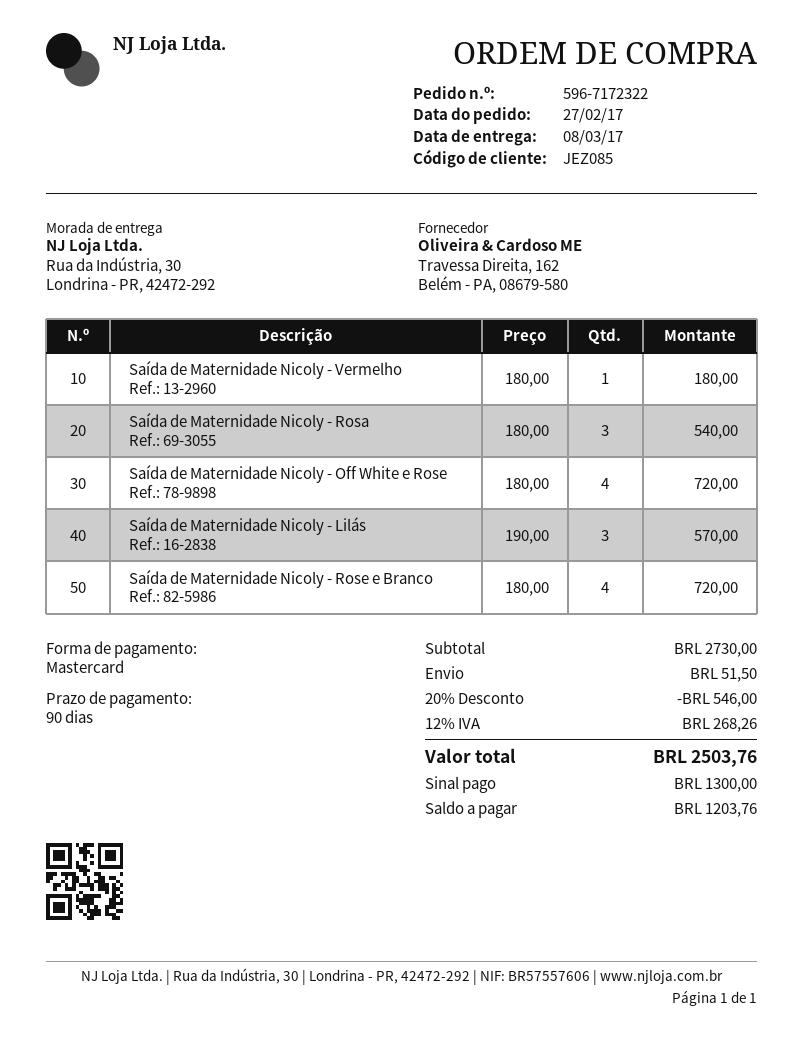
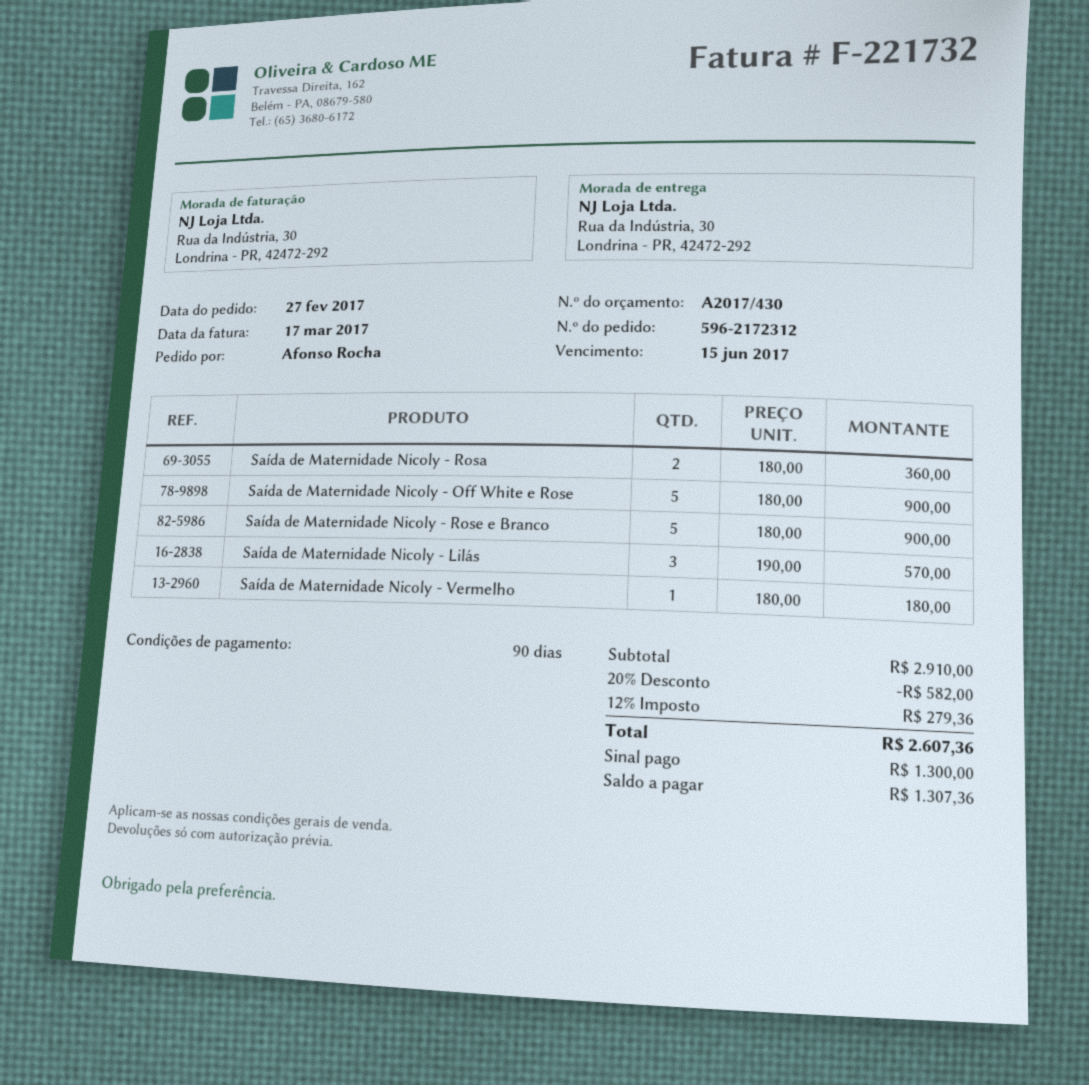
order number: 596-7172322 -> 596-2172312
Saída de Maternidade Nicoly - Rosa: 3 x 180.00 = 540.00 -> 2 x 180.00 = 360.00
Saída de Maternidade Nicoly - Off White e Rose: 4 x 180.00 = 720.00 -> 5 x 180.00 = 900.00
Saída de Maternidade Nicoly - Rose e Branco: 4 x 180.00 = 720.00 -> 5 x 180.00 = 900.00
subtotal: 2730.00 -> 2910.00
discount: 20% = 546.00 -> 20% = 582.00
shipping: 51.50 -> none
tax: 12% = 268.26 -> 12% = 279.36
total: 2503.76 -> 2607.36
balance: 1203.76 -> 1307.36

